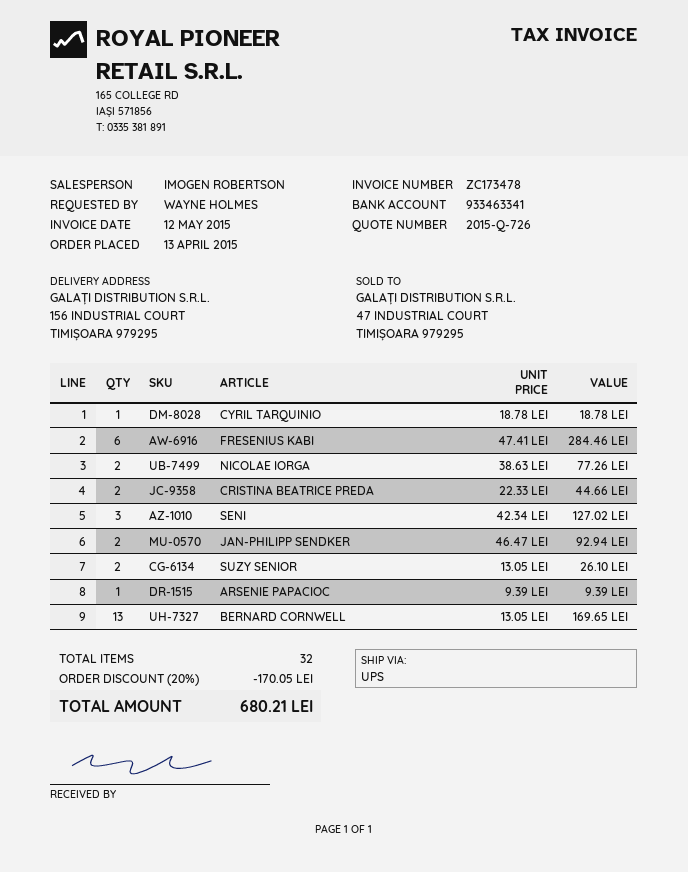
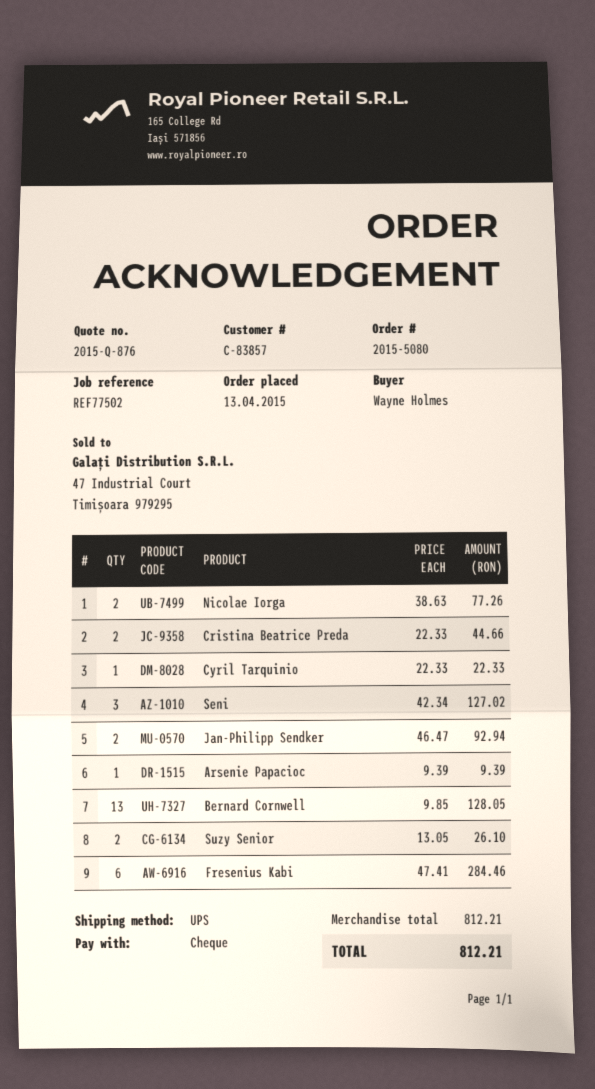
quote number: 2015-Q-726 -> 2015-Q-876
CYRIL TARQUINIO: 1 x 18.78 = 18.78 -> 1 x 22.33 = 22.33
BERNARD CORNWELL: 13 x 13.05 = 169.65 -> 13 x 9.85 = 128.05
discount: 20% = 170.05 -> none
total: 680.21 -> 812.21

